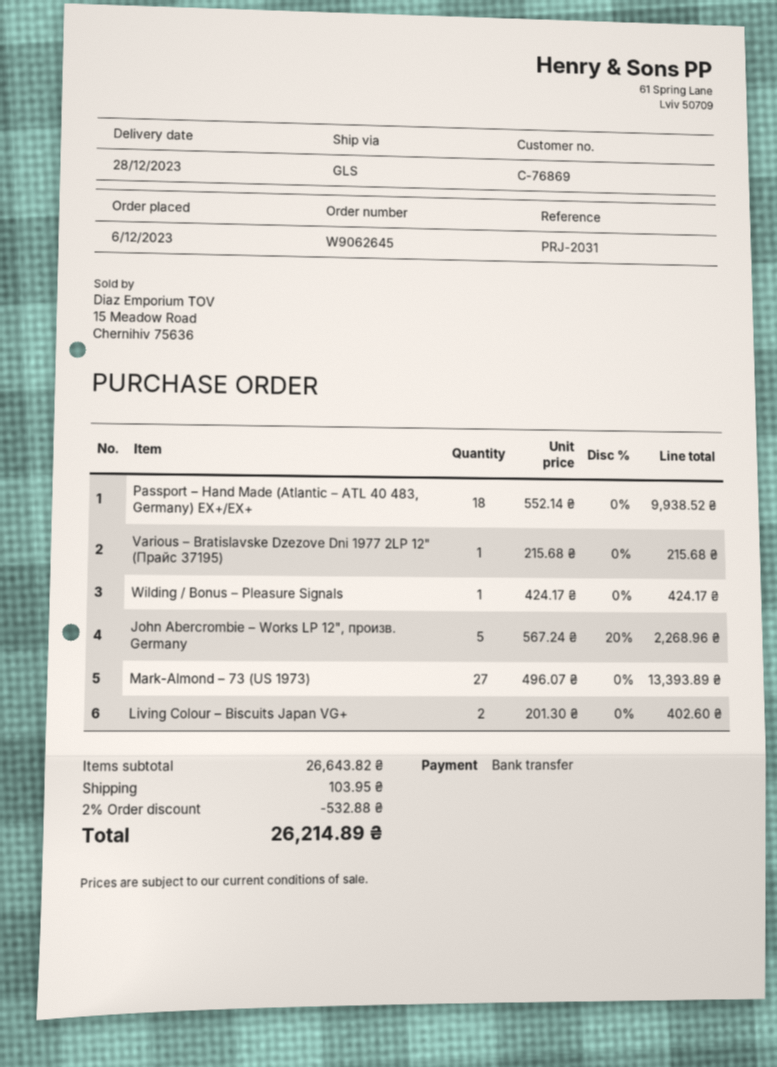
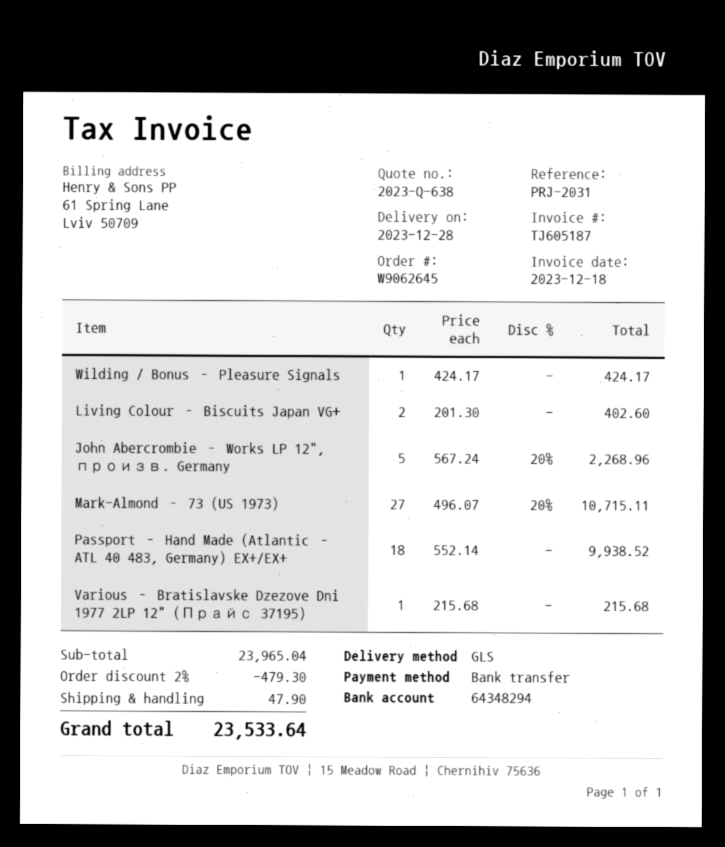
Mark-Almond – 73 (US 1973): 27 x 496.07 = 13393.89 -> 27 x 496.07 - 20% = 10715.11
subtotal: 26643.82 -> 23965.04
discount: 2% = 532.88 -> 2% = 479.30
shipping: 103.95 -> 47.90
total: 26214.89 -> 23533.64

